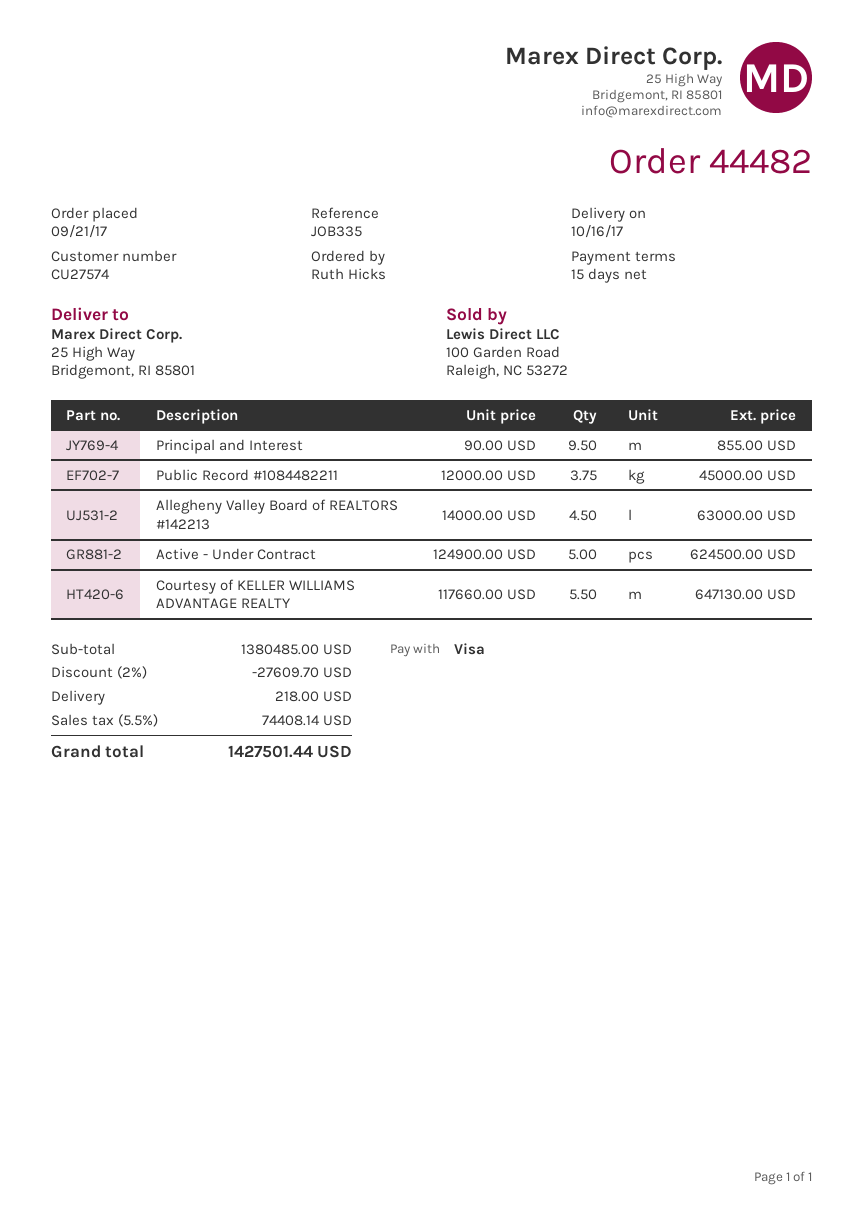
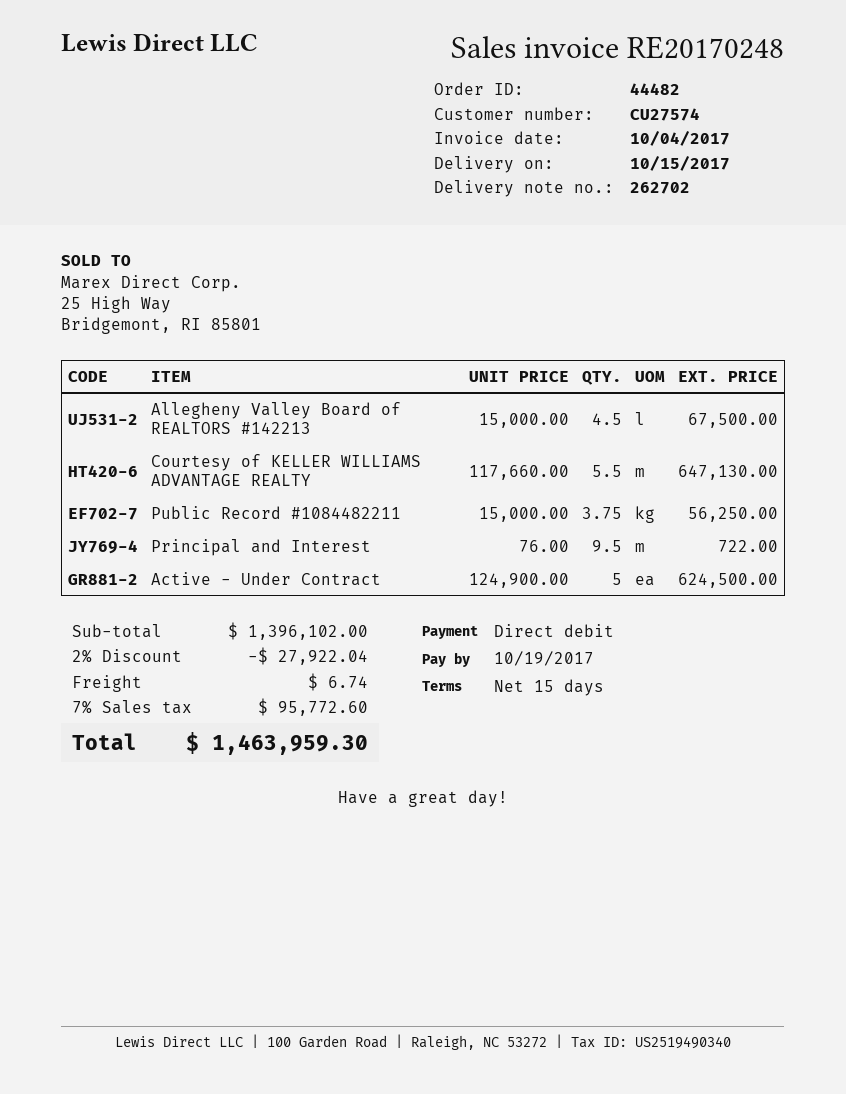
delivery date: 2017-10-16 -> 2017-10-15
payment method: Visa -> direct debit
Principal and Interest: 9.5 x 90.00 = 855.00 -> 9.5 x 76.00 = 722.00
Public Record #1084482211: 3.75 x 12000.00 = 45000.00 -> 3.75 x 15000.00 = 56250.00
Allegheny Valley Board of REALTORS #142213: 4.5 x 14000.00 = 63000.00 -> 4.5 x 15000.00 = 67500.00
subtotal: 1380485.00 -> 1396102.00
discount: 2% = 27609.70 -> 2% = 27922.04
shipping: 218.00 -> 6.74
tax: 5.5% = 74408.14 -> 7% = 95772.60
total: 1427501.44 -> 1463959.30

